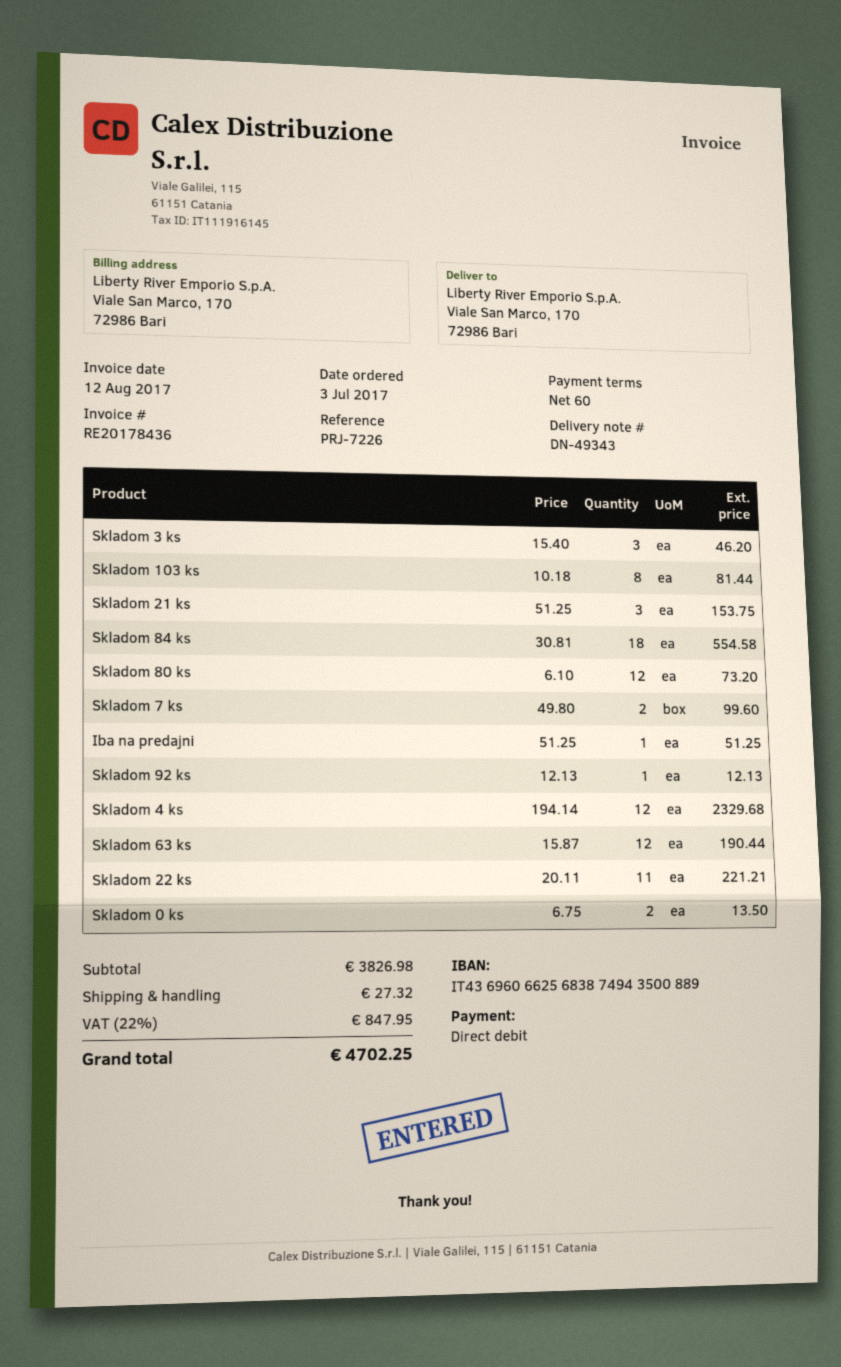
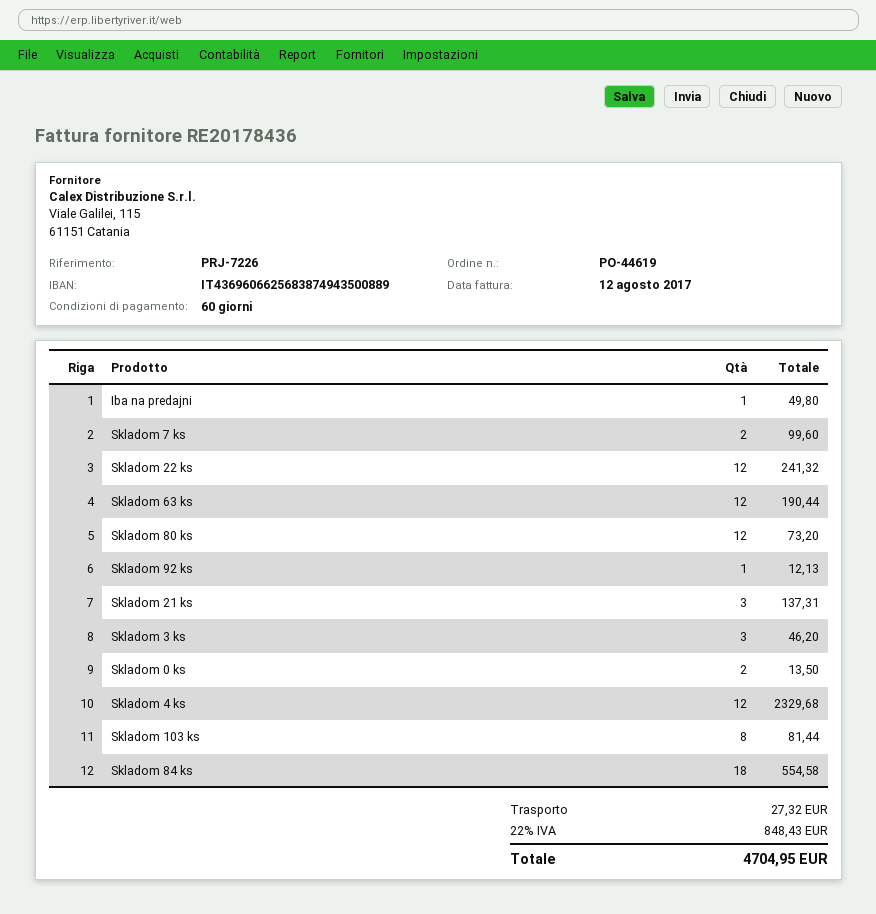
Skladom 21 ks: 3 for 153.75 -> 3 for 137.31
Iba na predajni: 1 for 51.25 -> 1 for 49.80
Skladom 22 ks: 11 for 221.21 -> 12 for 241.32
tax: 22% = 847.95 -> 22% = 848.43
total: 4702.25 -> 4704.95

